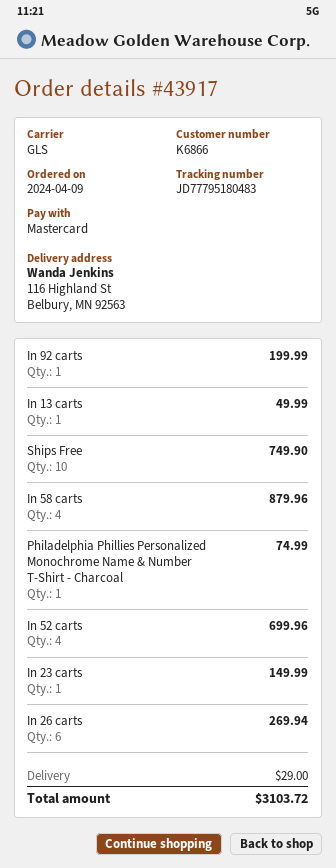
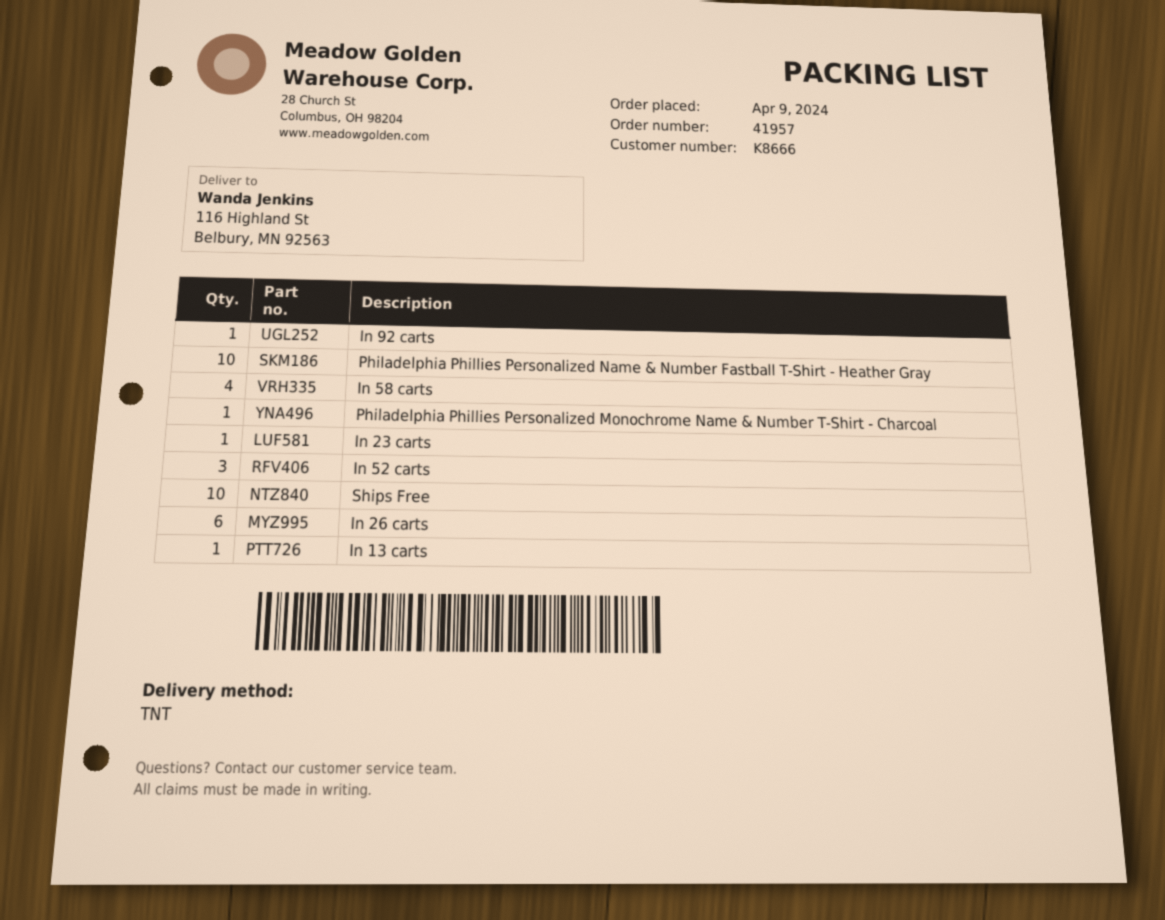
order number: 43917 -> 41957
customer number: K6866 -> K8666
shipping method: GLS -> TNT
In 52 carts: 4 -> 3
Philadelphia Phillies Personalized Name & Number Fastball T-Shirt - Heather Gray: none -> 10

